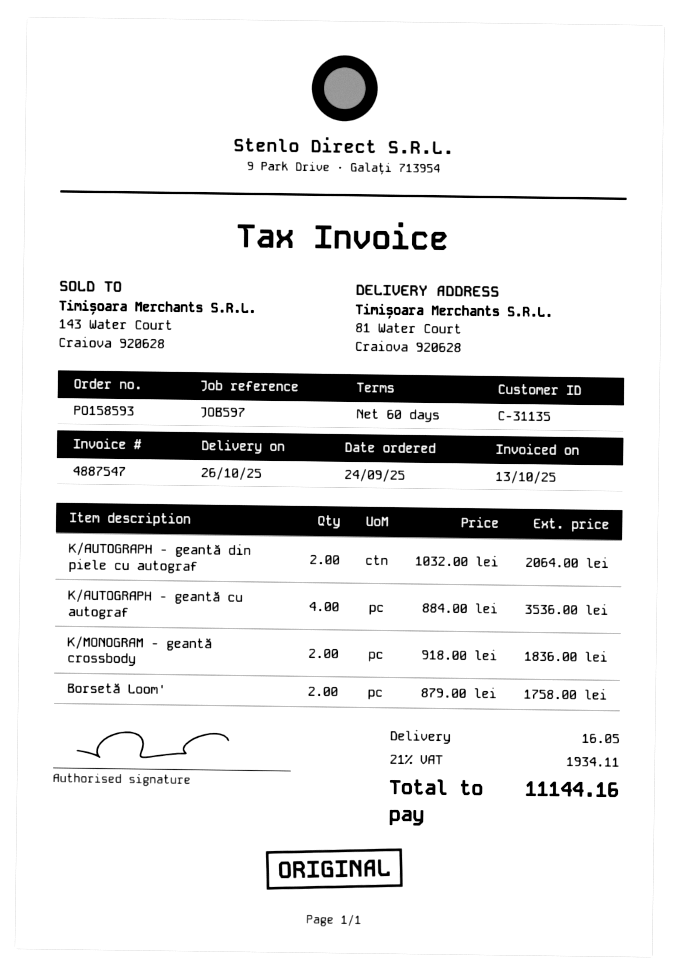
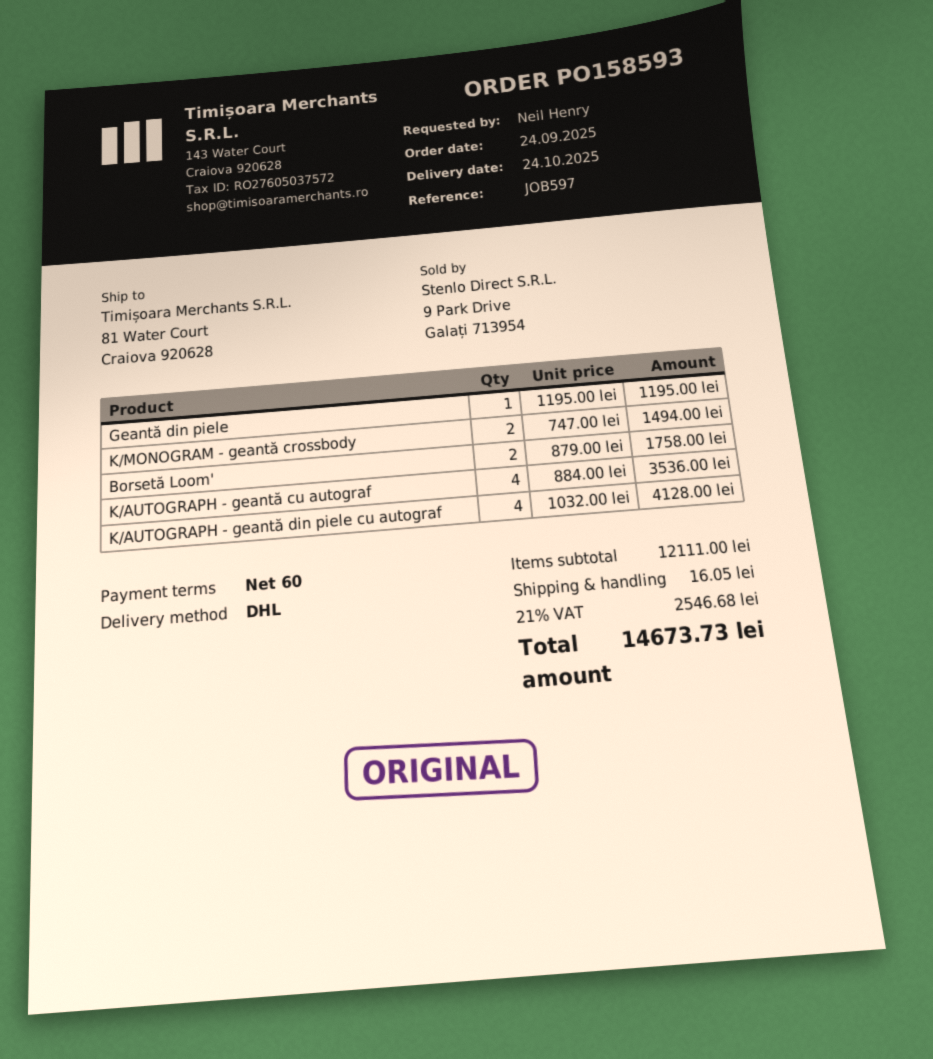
delivery date: 2025-10-26 -> 2025-10-24
K/AUTOGRAPH - geantă din piele cu autograf: 2 x 1032.00 = 2064.00 -> 4 x 1032.00 = 4128.00
K/MONOGRAM - geantă crossbody: 2 x 918.00 = 1836.00 -> 2 x 747.00 = 1494.00
Geantă din piele: none -> 1 x 1195.00 = 1195.00
tax: 21% = 1934.11 -> 21% = 2546.68
total: 11144.16 -> 14673.73

